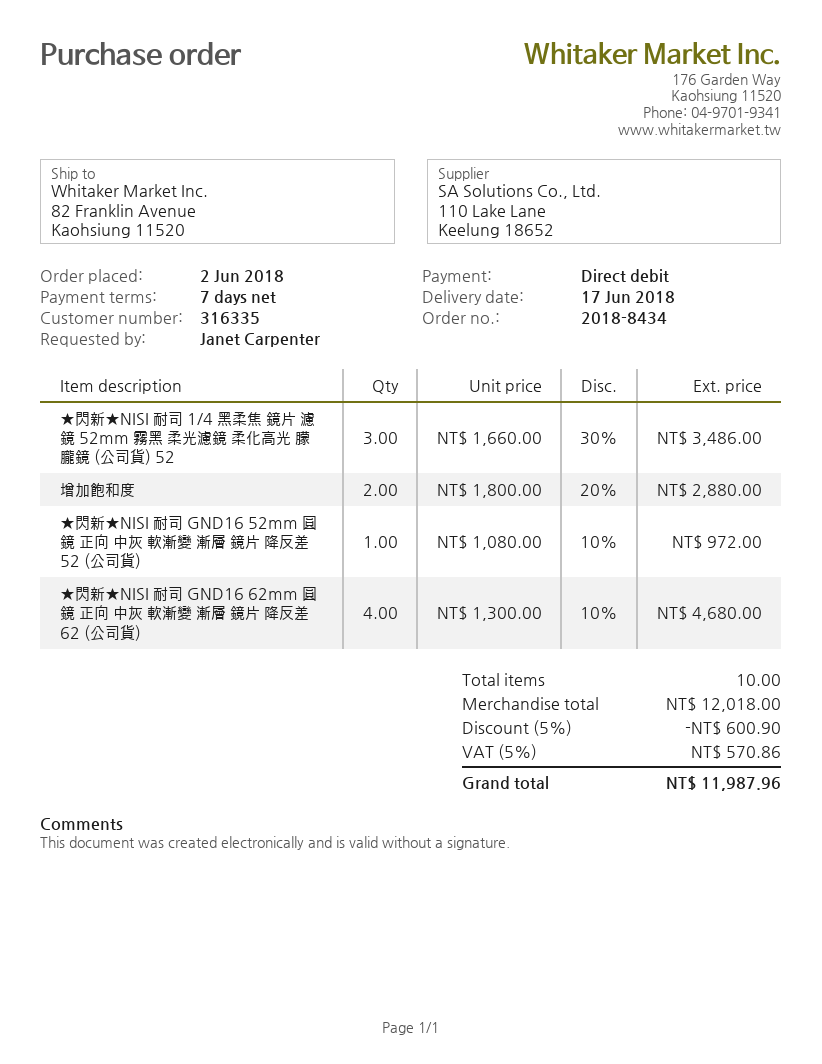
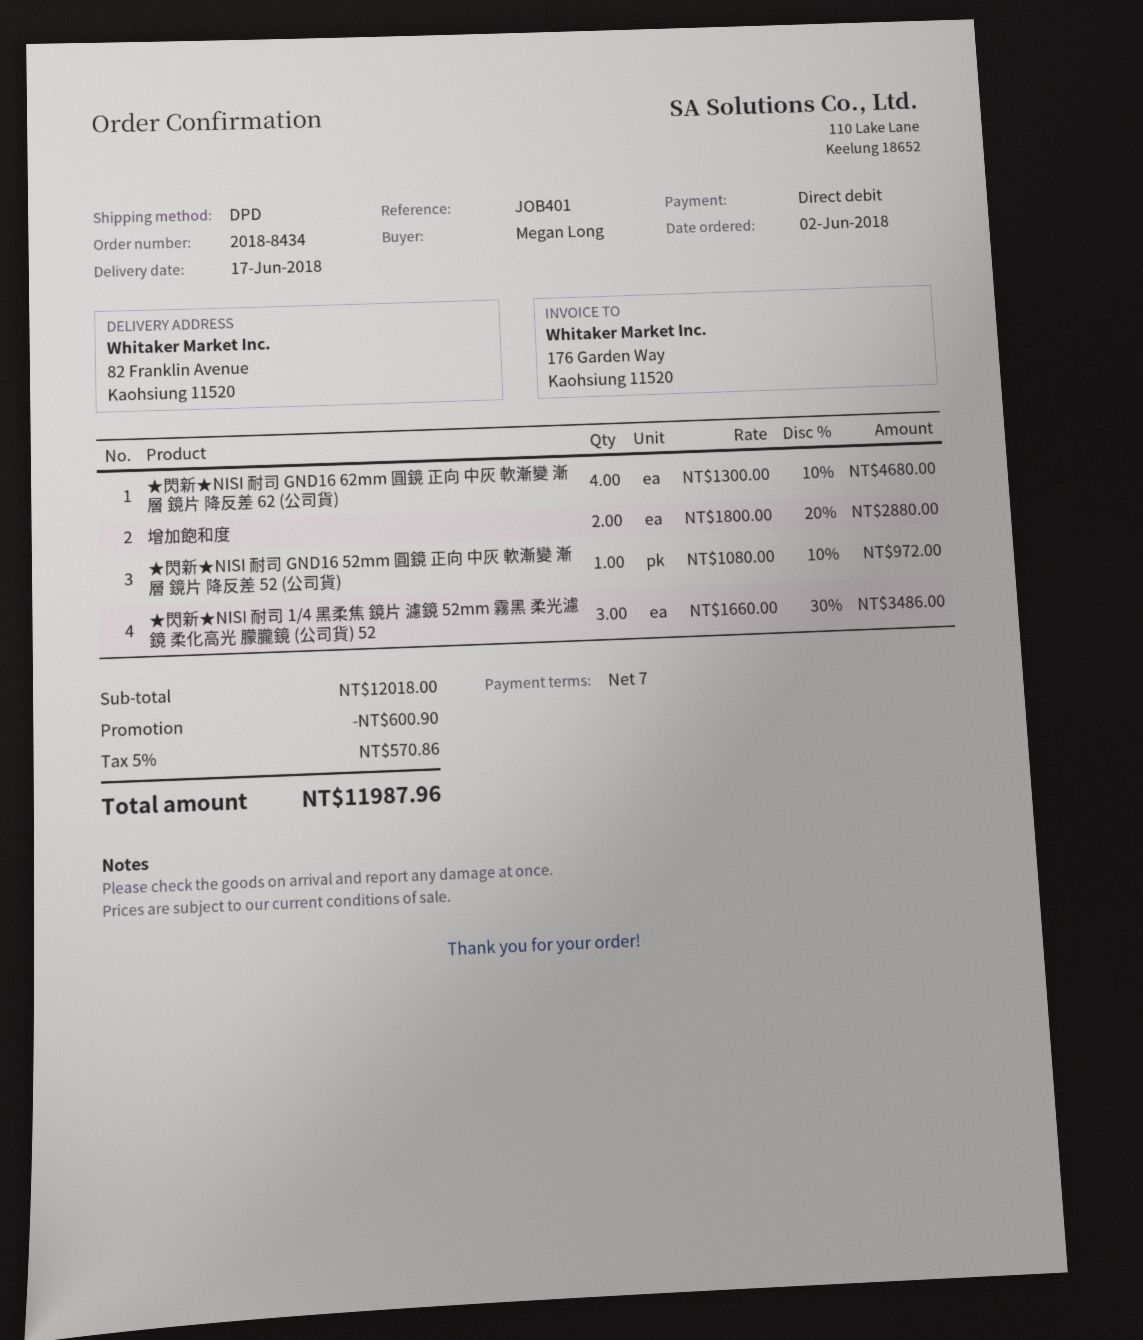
ordered by: Janet Carpenter -> Megan Long

